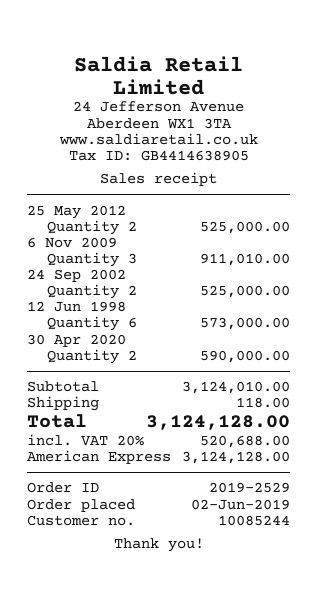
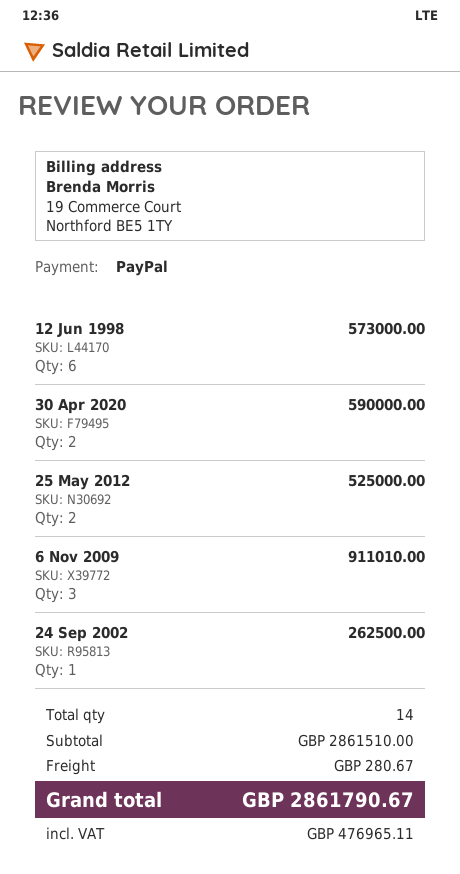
payment method: American Express -> PayPal
24 Sep 2002: 2 for 525000.00 -> 1 for 262500.00
subtotal: 3124010.00 -> 2861510.00
shipping: 118.00 -> 280.67
tax: 520688.00 -> 476965.11
total: 3124128.00 -> 2861790.67

